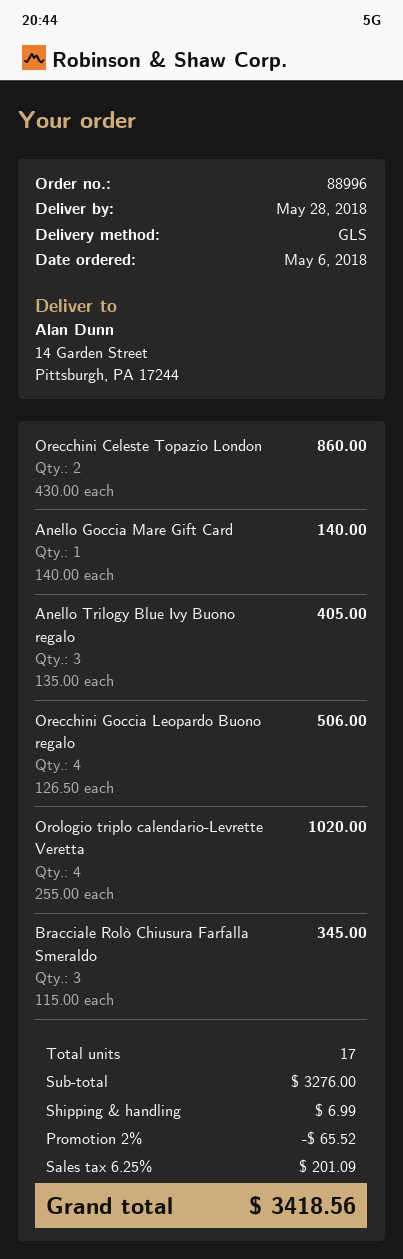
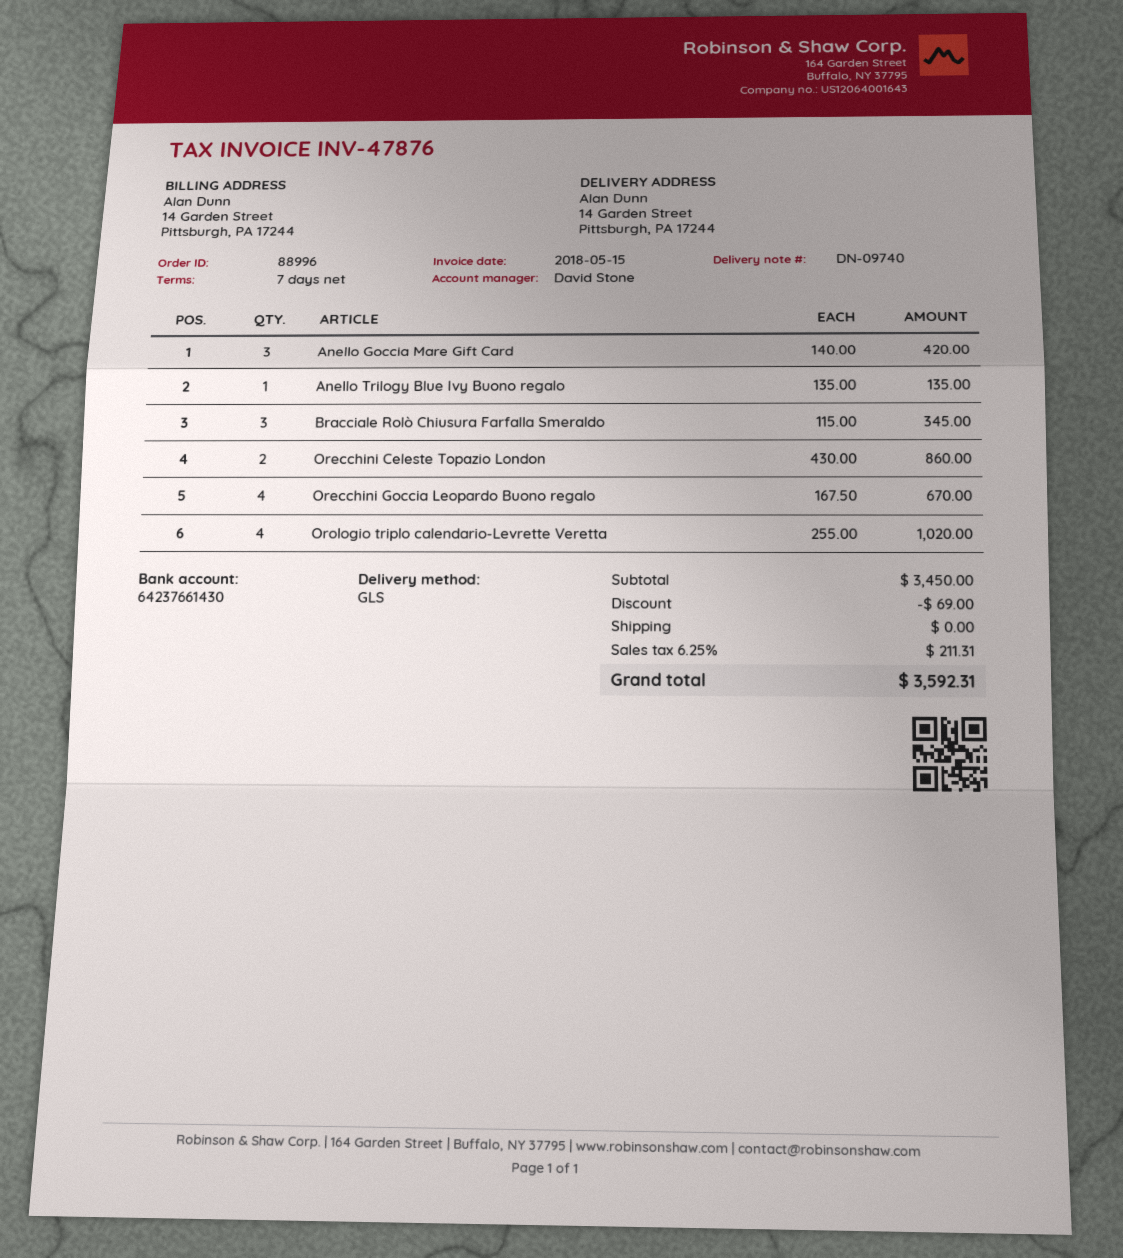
Anello Goccia Mare Gift Card: 1 x 140.00 = 140.00 -> 3 x 140.00 = 420.00
Anello Trilogy Blue Ivy Buono regalo: 3 x 135.00 = 405.00 -> 1 x 135.00 = 135.00
Orecchini Goccia Leopardo Buono regalo: 4 x 126.50 = 506.00 -> 4 x 167.50 = 670.00
subtotal: 3276.00 -> 3450.00
discount: 65.52 -> 69.00
shipping: 6.99 -> 0.00
tax: 6.25% = 201.09 -> 6.25% = 211.31
total: 3418.56 -> 3592.31

